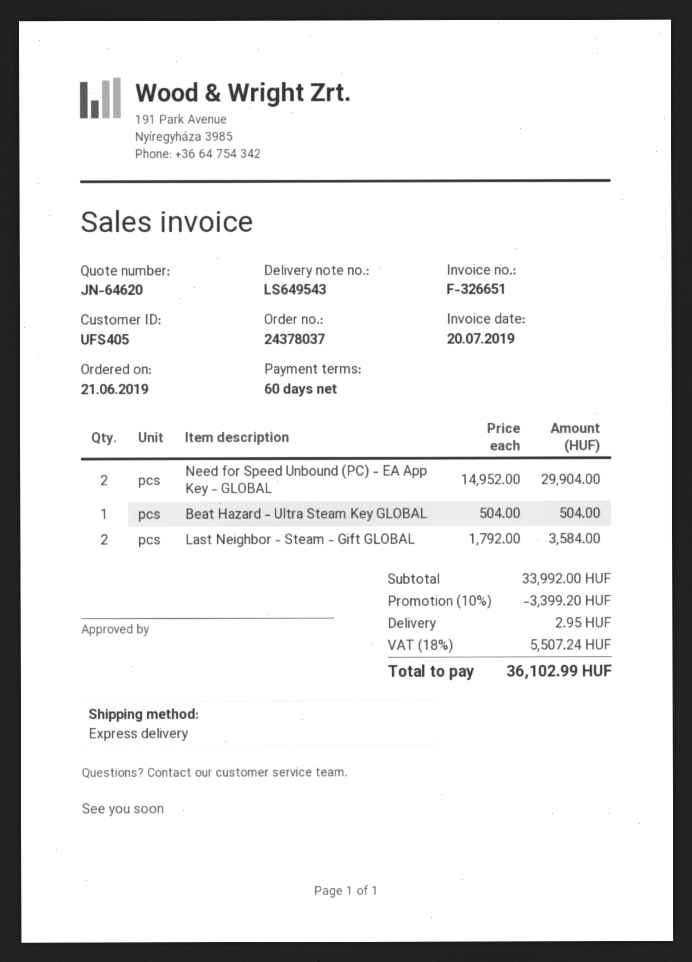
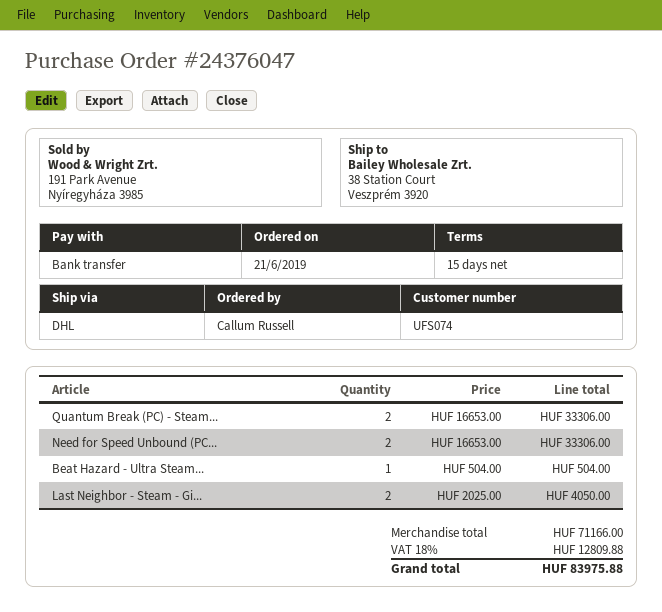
order number: 24378037 -> 24376047
payment terms: 60 days -> 15 days
customer number: UFS405 -> UFS074
shipping method: express -> DHL
Need for Speed Unbound (PC) - EA App Key - GLOBAL: 2 x 14952.00 = 29904.00 -> 2 x 16653.00 = 33306.00
Last Neighbor - Steam - Gift GLOBAL: 2 x 1792.00 = 3584.00 -> 2 x 2025.00 = 4050.00
Quantum Break (PC) - Steam...: none -> 2 x 16653.00 = 33306.00
subtotal: 33992.00 -> 71166.00
discount: 10% = 3399.20 -> none
shipping: 2.95 -> none
tax: 18% = 5507.24 -> 18% = 12809.88
total: 36102.99 -> 83975.88

